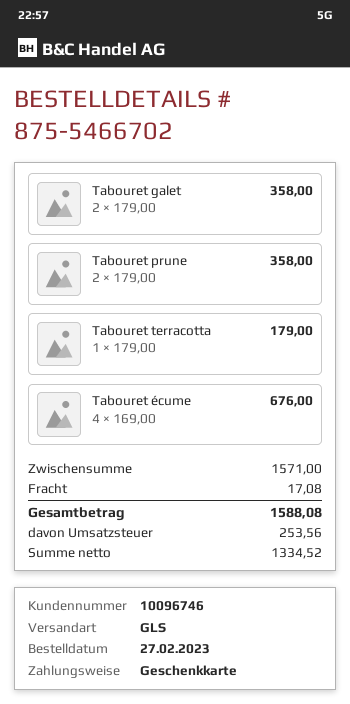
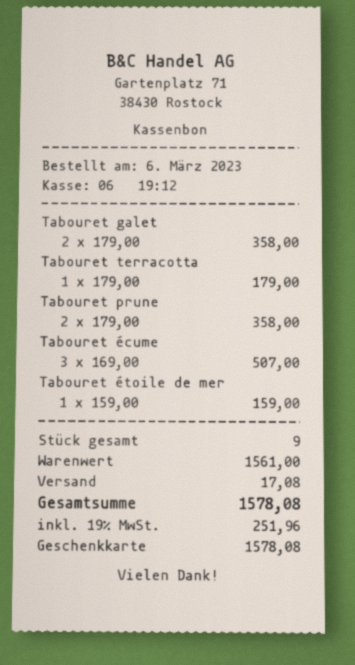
order date: 2023-02-27 -> 2023-03-06
Tabouret écume: 4 x 169.00 = 676.00 -> 3 x 169.00 = 507.00
Tabouret étoile de mer: none -> 1 x 159.00 = 159.00
subtotal: 1571.00 -> 1561.00
tax: 253.56 -> 251.96
total: 1588.08 -> 1578.08

